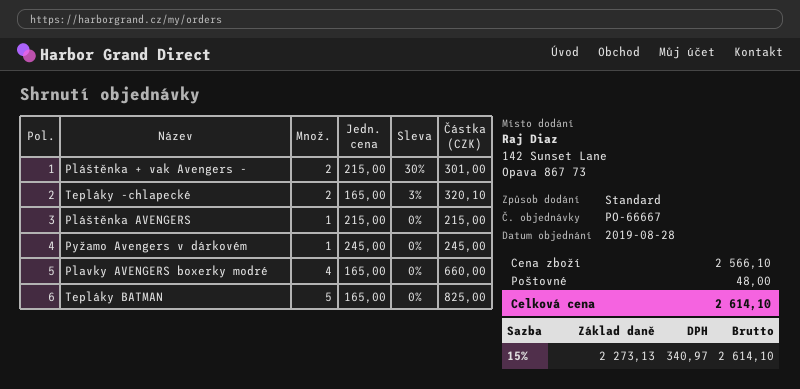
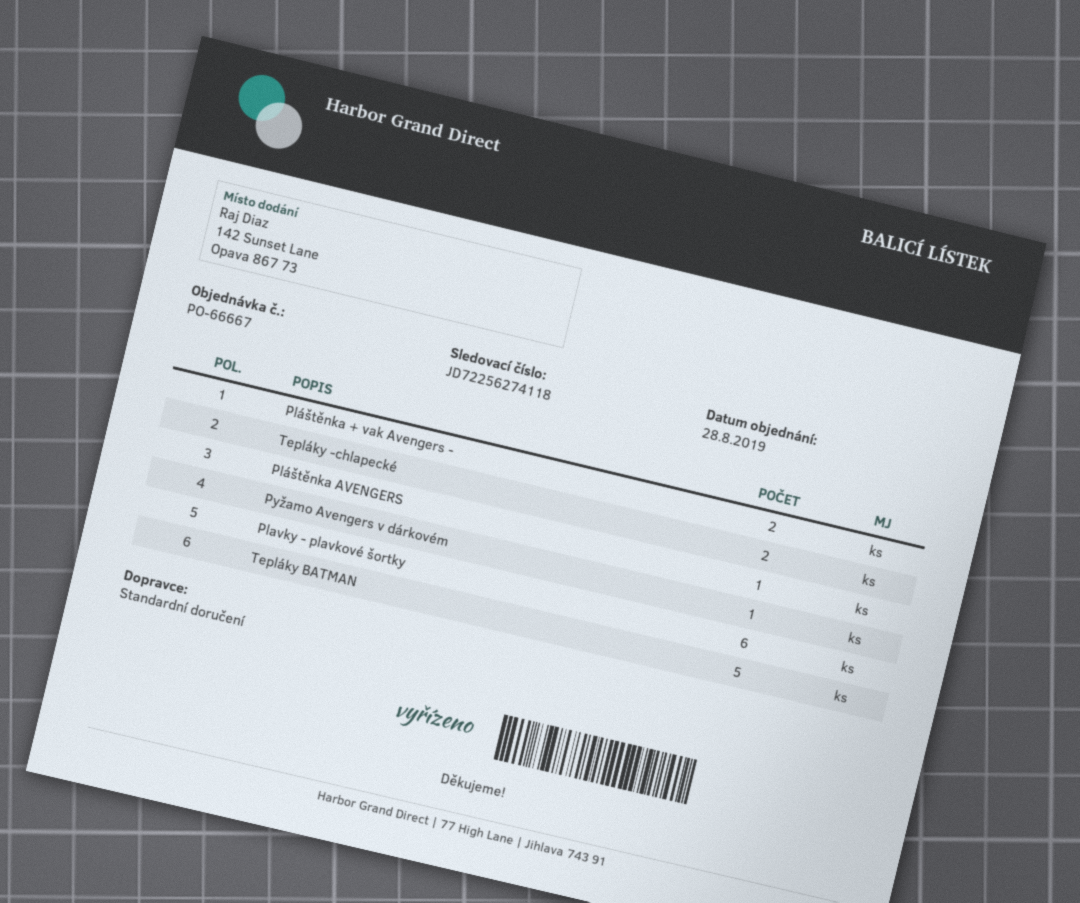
Plavky AVENGERS boxerky modré: 4 -> none
Plavky - plavkové šortky: none -> 6

